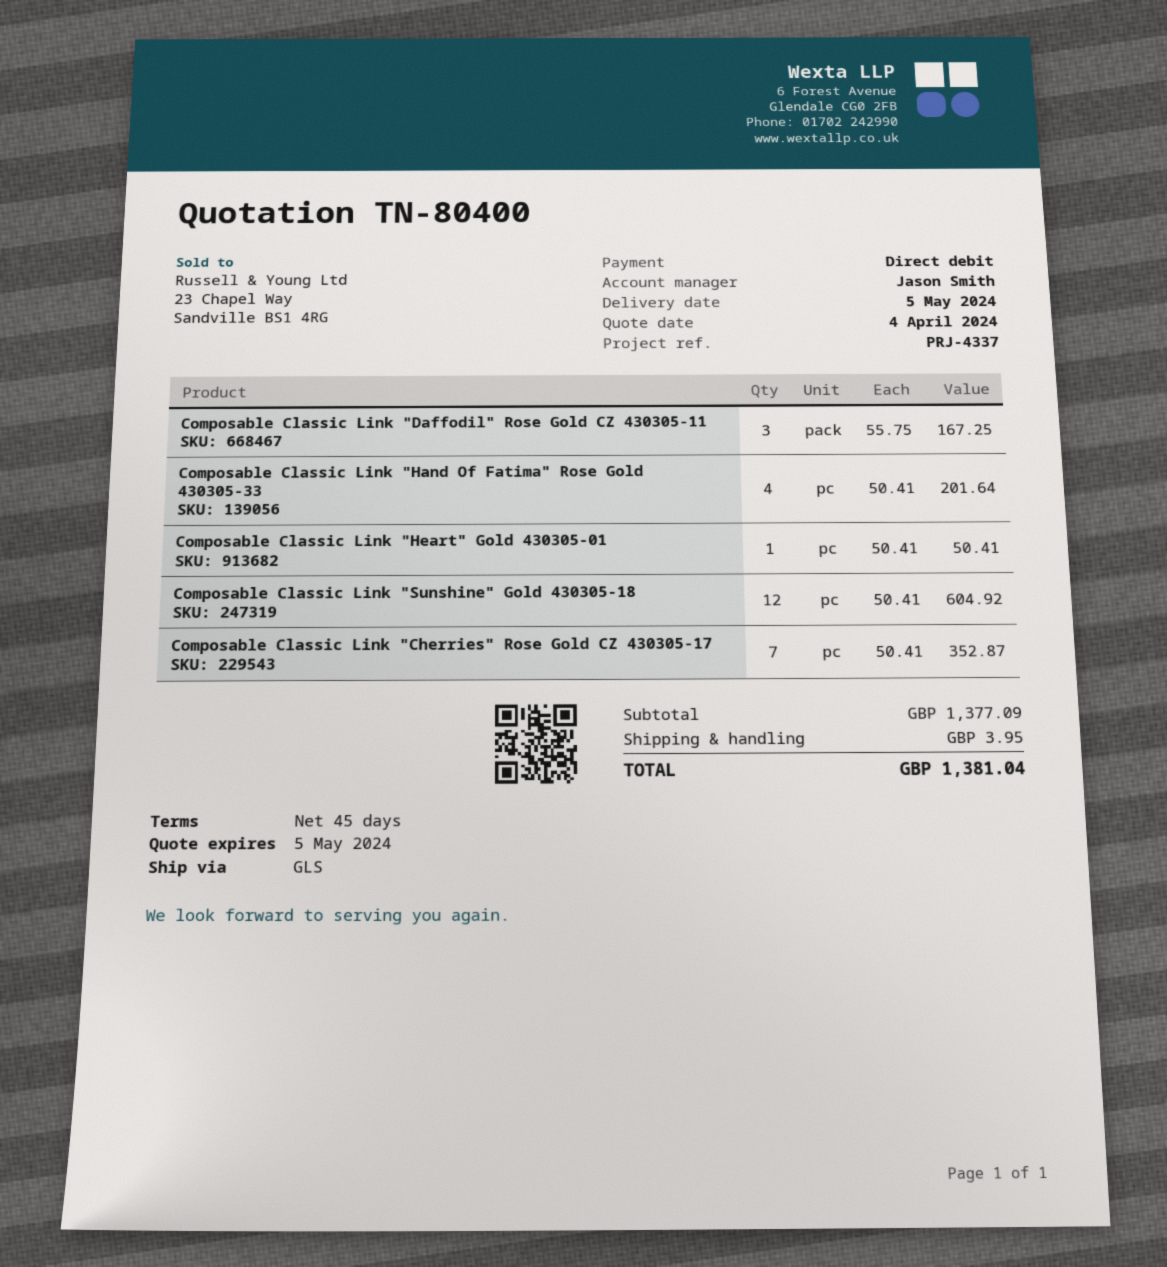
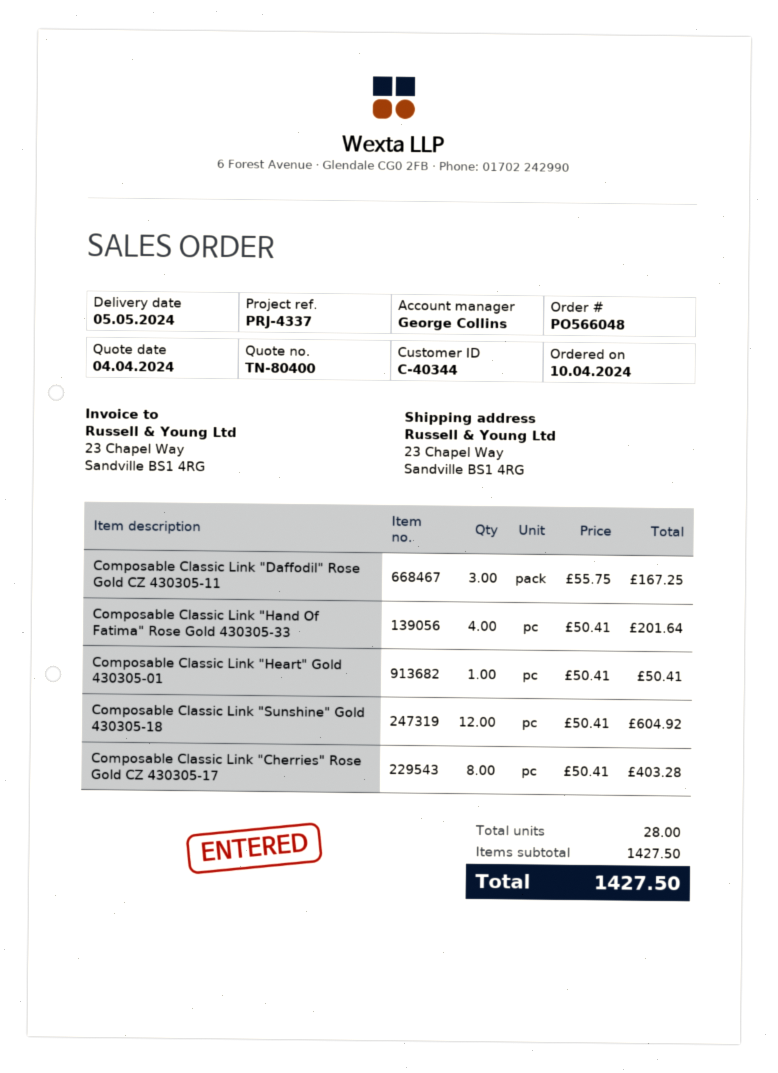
sales rep: Jason Smith -> George Collins
Composable Classic Link "Cherries" Rose Gold CZ 430305-17: 7 x 50.41 = 352.87 -> 8 x 50.41 = 403.28
subtotal: 1377.09 -> 1427.50
shipping: 3.95 -> none
total: 1381.04 -> 1427.50

